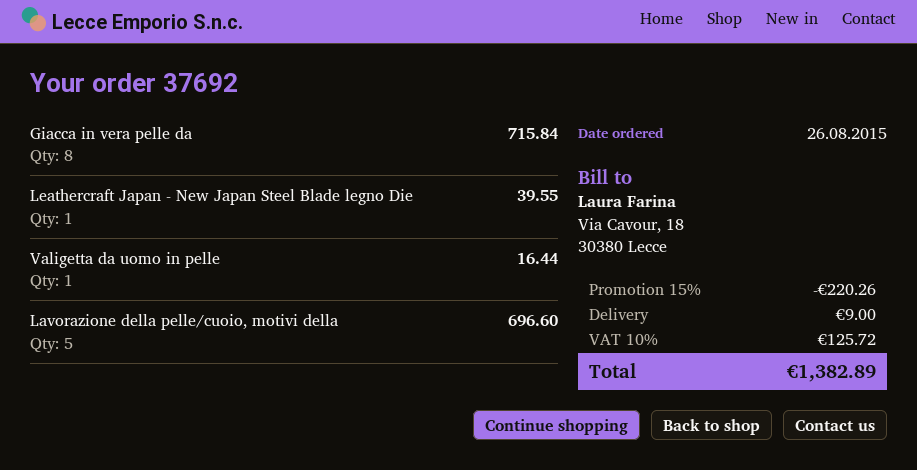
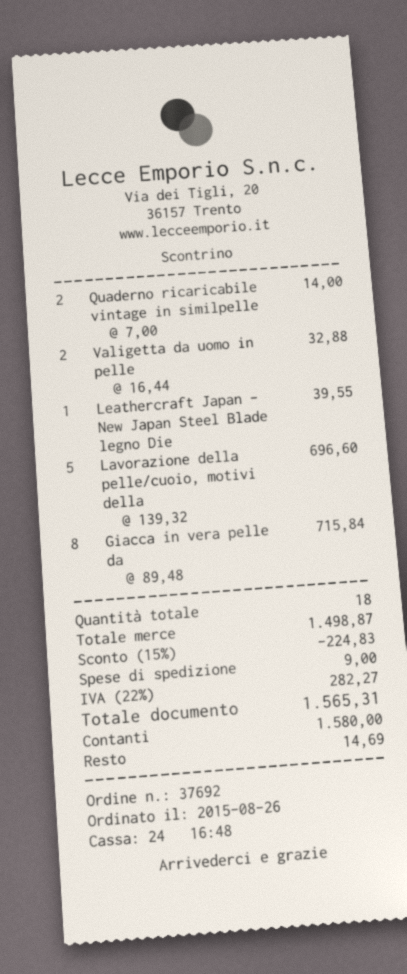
Valigetta da uomo in pelle: 1 for 16.44 -> 2 for 32.88
Quaderno ricaricabile vintage in similpelle: none -> 2 for 14.00
discount: 15% = 220.26 -> 15% = 224.83
tax: 10% = 125.72 -> 22% = 282.27
total: 1382.89 -> 1565.31

